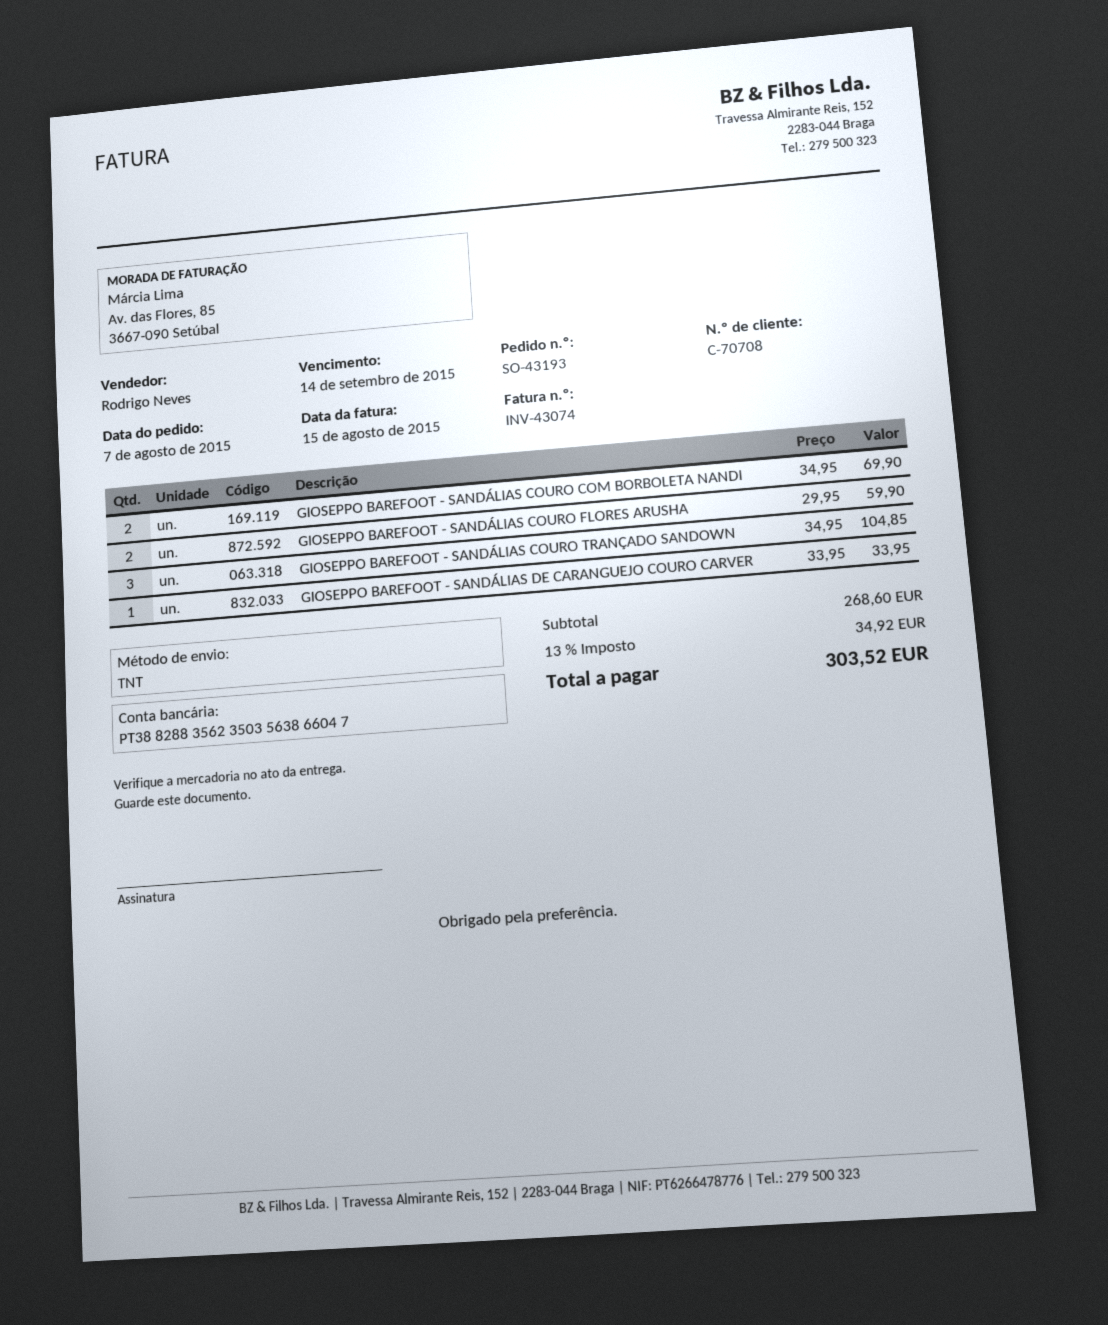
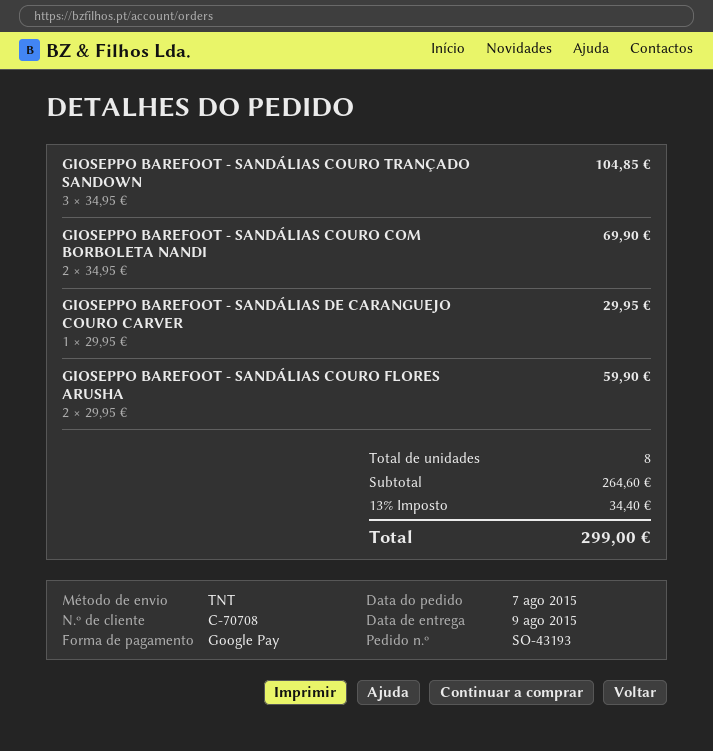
GIOSEPPO BAREFOOT - SANDÁLIAS DE CARANGUEJO COURO CARVER: 1 x 33.95 = 33.95 -> 1 x 29.95 = 29.95
subtotal: 268.60 -> 264.60
tax: 13% = 34.92 -> 13% = 34.40
total: 303.52 -> 299.00

